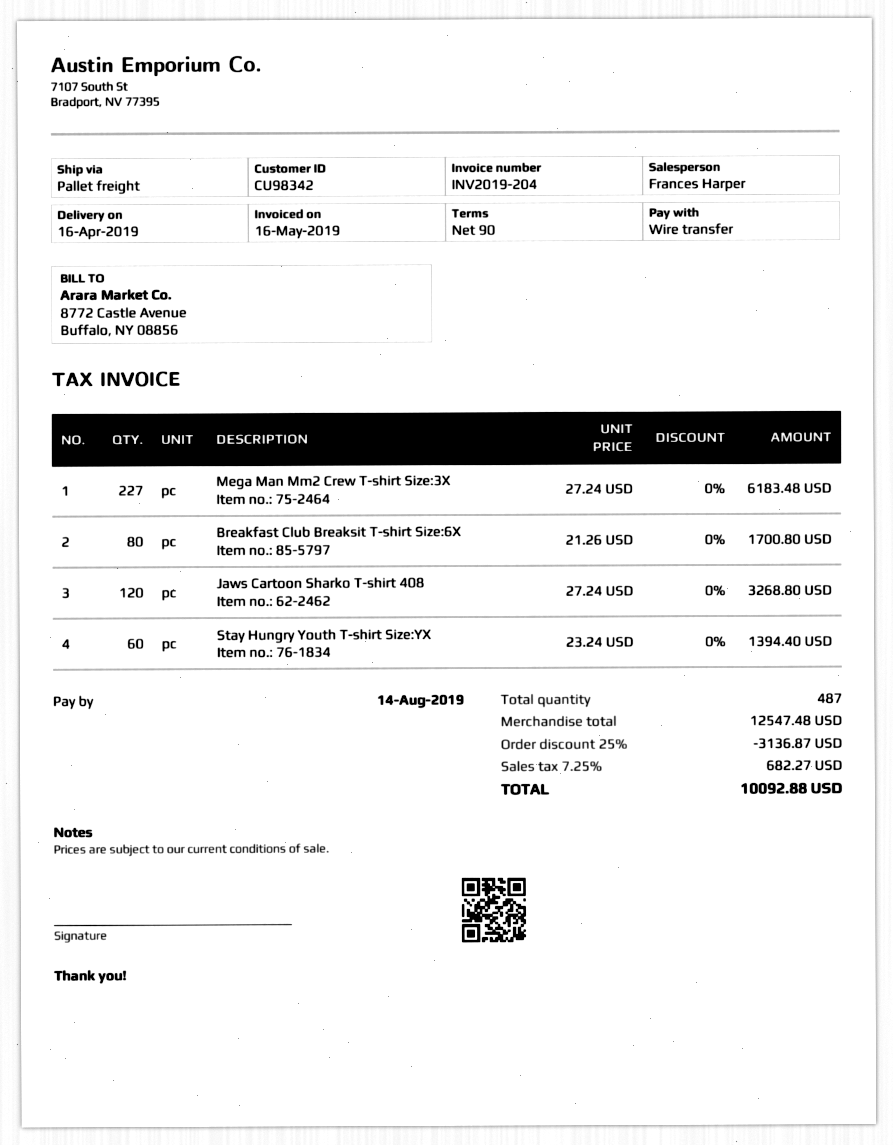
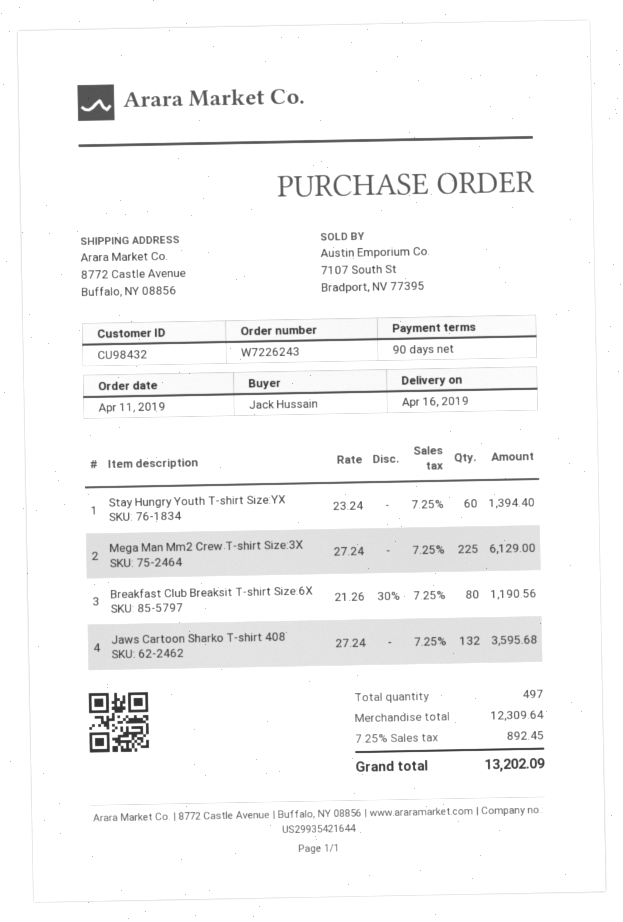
customer number: CU98342 -> CU98432
Mega Man Mm2 Crew T-shirt Size:3X: 227 x 27.24 = 6183.48 -> 225 x 27.24 = 6129.00
Breakfast Club Breaksit T-shirt Size:6X: 80 x 21.26 = 1700.80 -> 80 x 21.26 - 30% = 1190.56
Jaws Cartoon Sharko T-shirt 408: 120 x 27.24 = 3268.80 -> 132 x 27.24 = 3595.68
total quantity: 487 -> 497
subtotal: 12547.48 -> 12309.64
discount: 25% = 3136.87 -> none
tax: 7.25% = 682.27 -> 7.25% = 892.45
total: 10092.88 -> 13202.09

